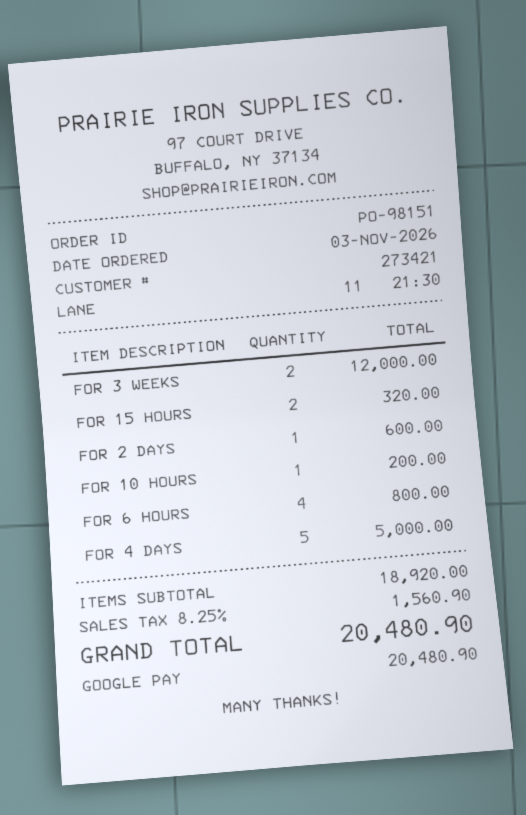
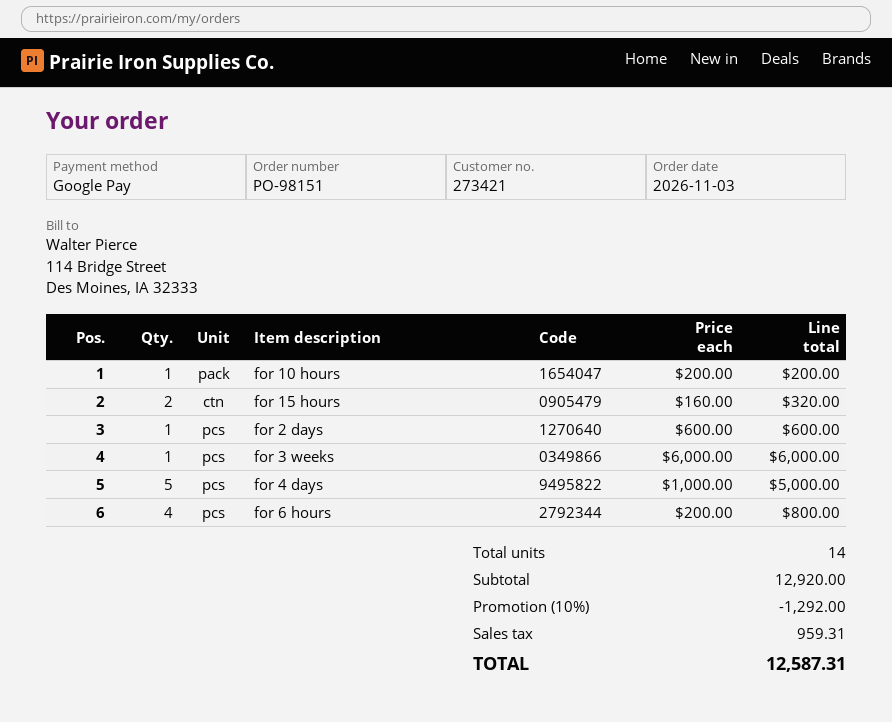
FOR 3 WEEKS: 2 for 12000.00 -> 1 for 6000.00
subtotal: 18920.00 -> 12920.00
discount: none -> 10% = 1292.00
tax: 1560.90 -> 959.31
total: 20480.90 -> 12587.31

